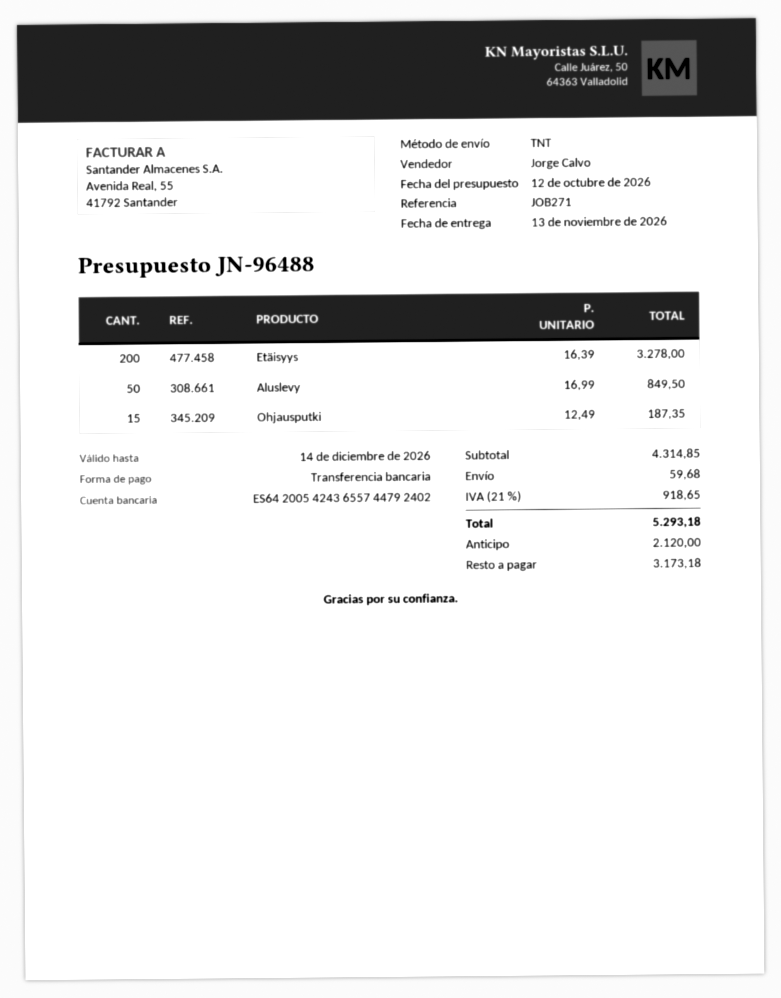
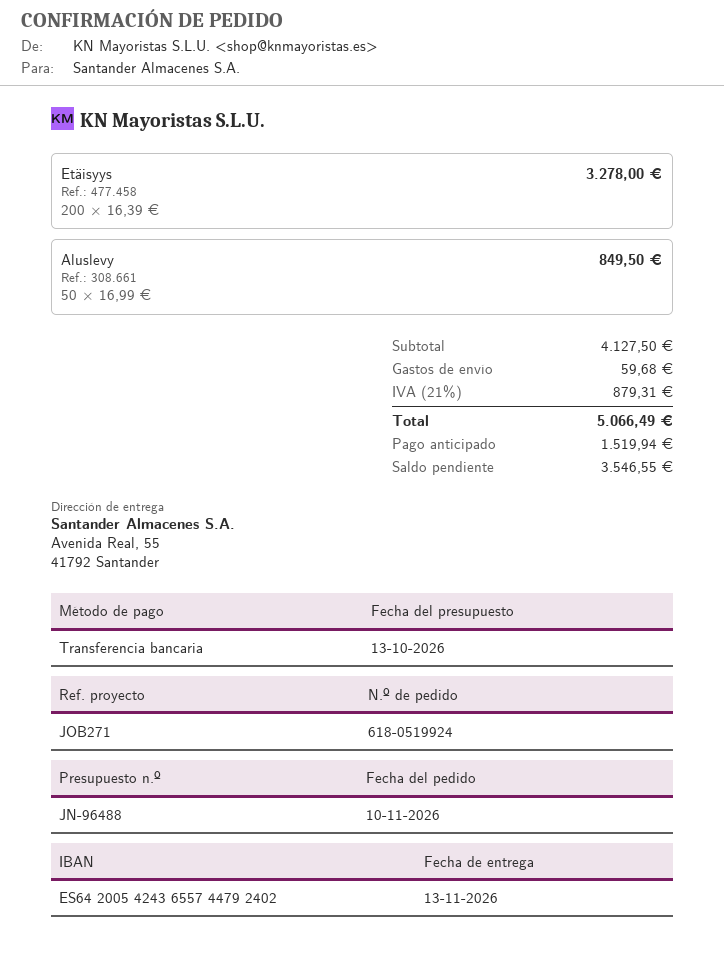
quote date: 2026-10-12 -> 2026-10-13
Ohjausputki: 15 x 12.49 = 187.35 -> none
subtotal: 4314.85 -> 4127.50
tax: 21% = 918.65 -> 21% = 879.31
total: 5293.18 -> 5066.49
deposit: 2120.00 -> 1519.94
balance: 3173.18 -> 3546.55

